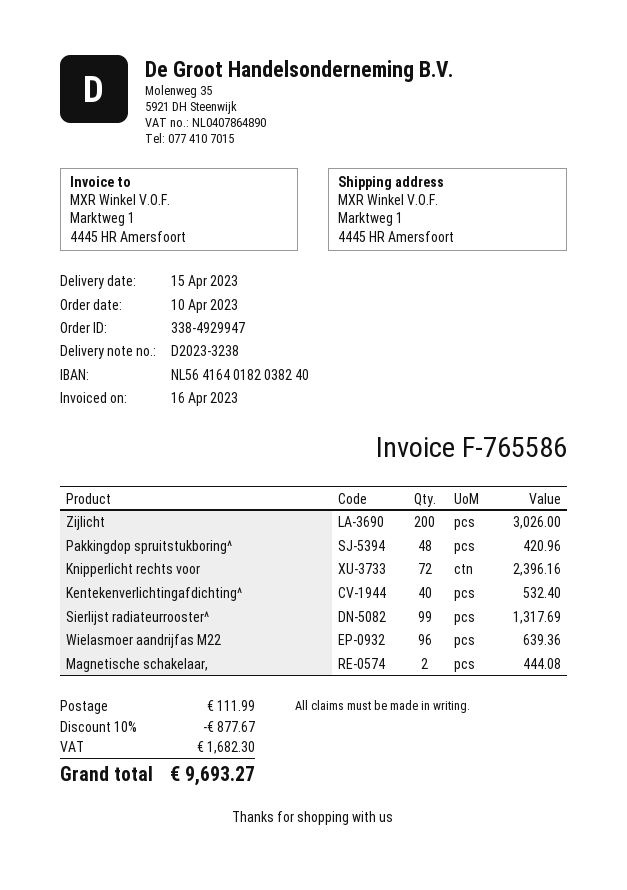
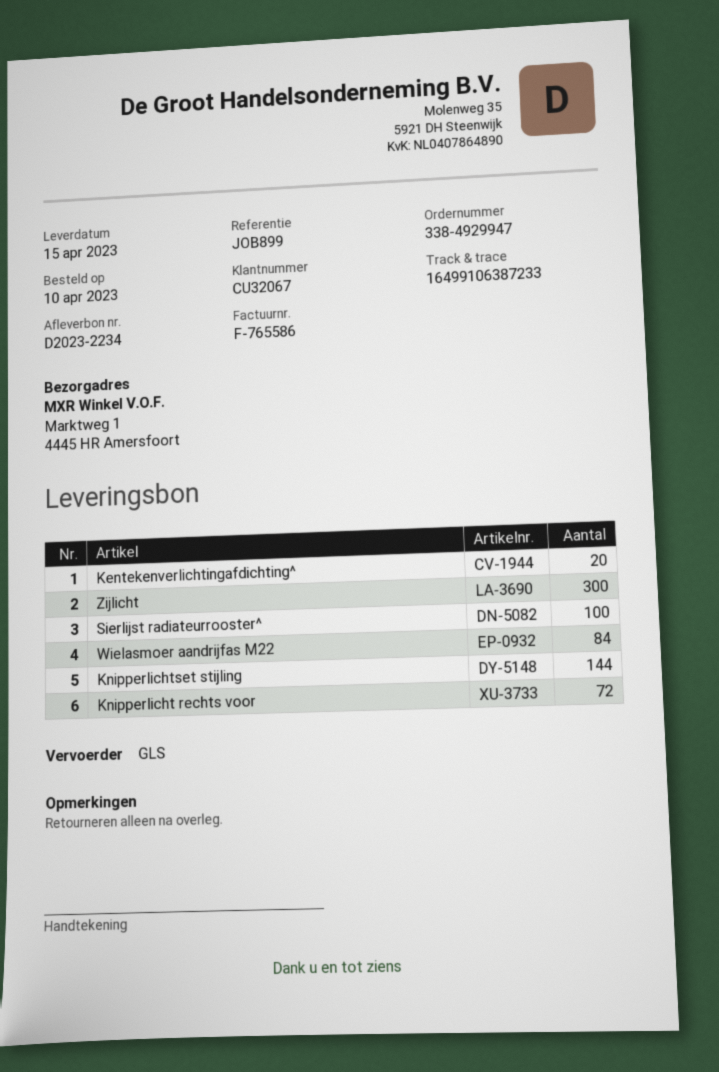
delivery note number: D2023-3238 -> D2023-2234
Zijlicht: 200 -> 300
Pakkingdop spruitstukboring^: 48 -> none
Kentekenverlichtingafdichting^: 40 -> 20
Sierlijst radiateurrooster^: 99 -> 100
Wielasmoer aandrijfas M22: 96 -> 84
Magnetische schakelaar,: 2 -> none
Knipperlichtset stijling: none -> 144

